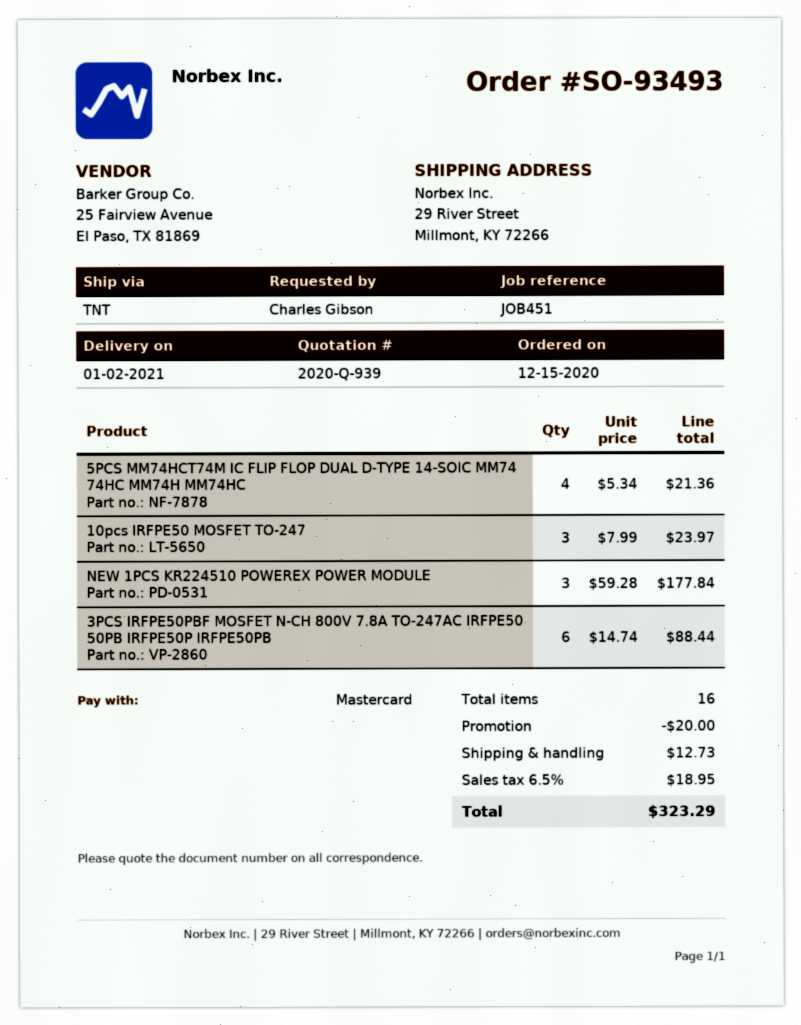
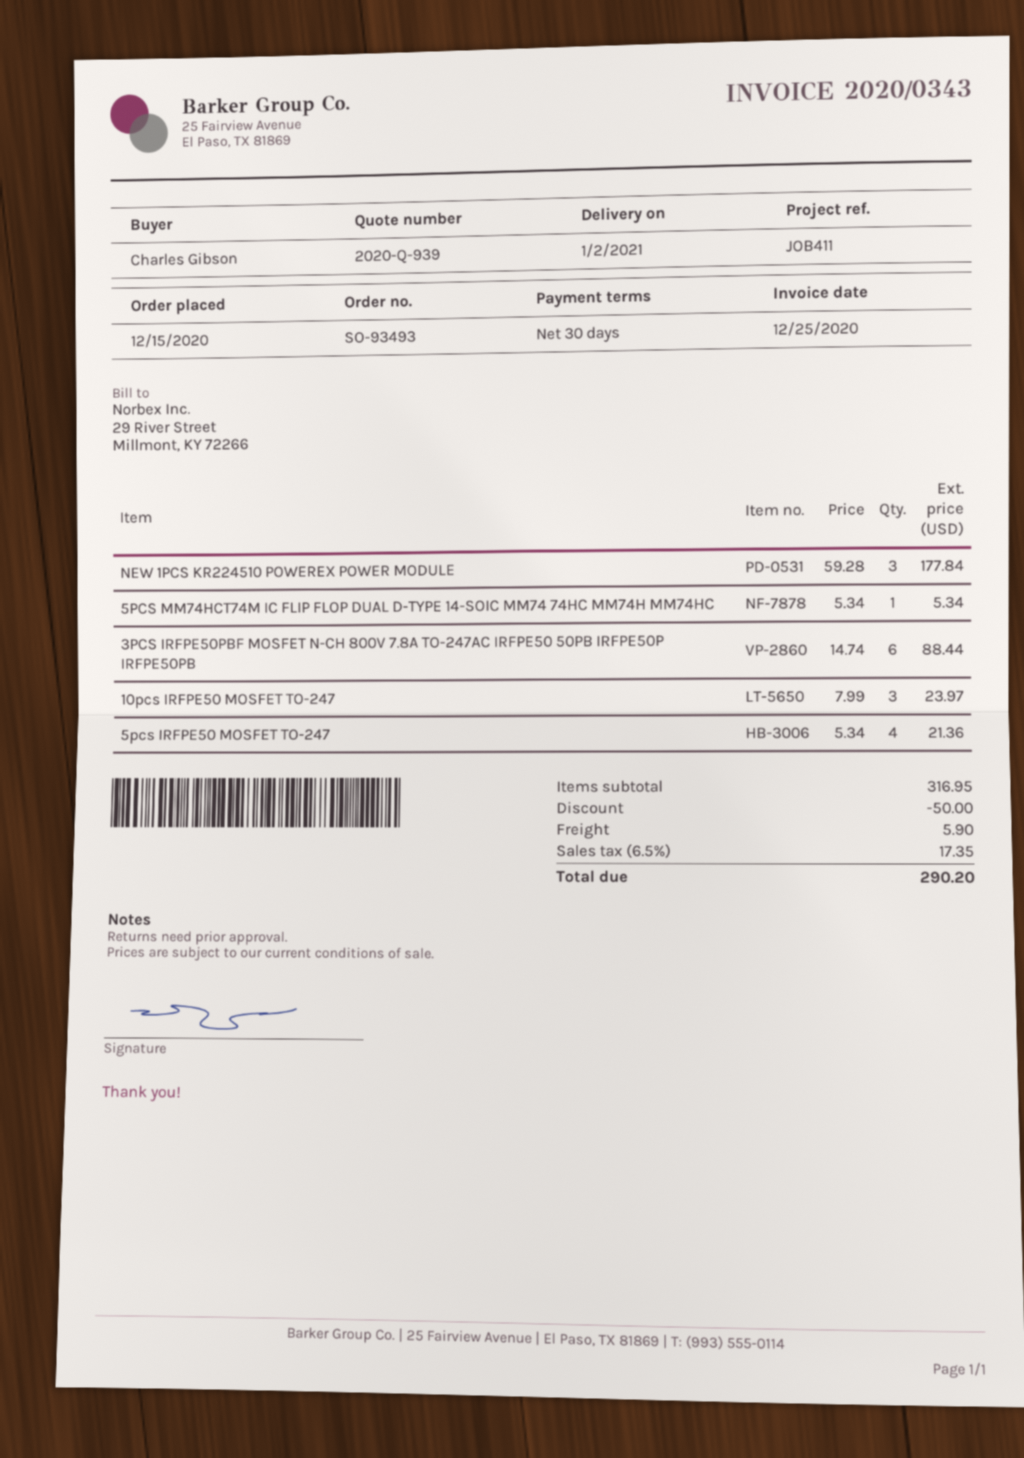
reference: JOB451 -> JOB411
5PCS MM74HCT74M IC FLIP FLOP DUAL D-TYPE 14-SOIC MM74 74HC MM74H MM74HC: 4 x 5.34 = 21.36 -> 1 x 5.34 = 5.34
5pcs IRFPE50 MOSFET TO-247: none -> 4 x 5.34 = 21.36
discount: 20.00 -> 50.00
shipping: 12.73 -> 5.90
tax: 6.5% = 18.95 -> 6.5% = 17.35
total: 323.29 -> 290.20

